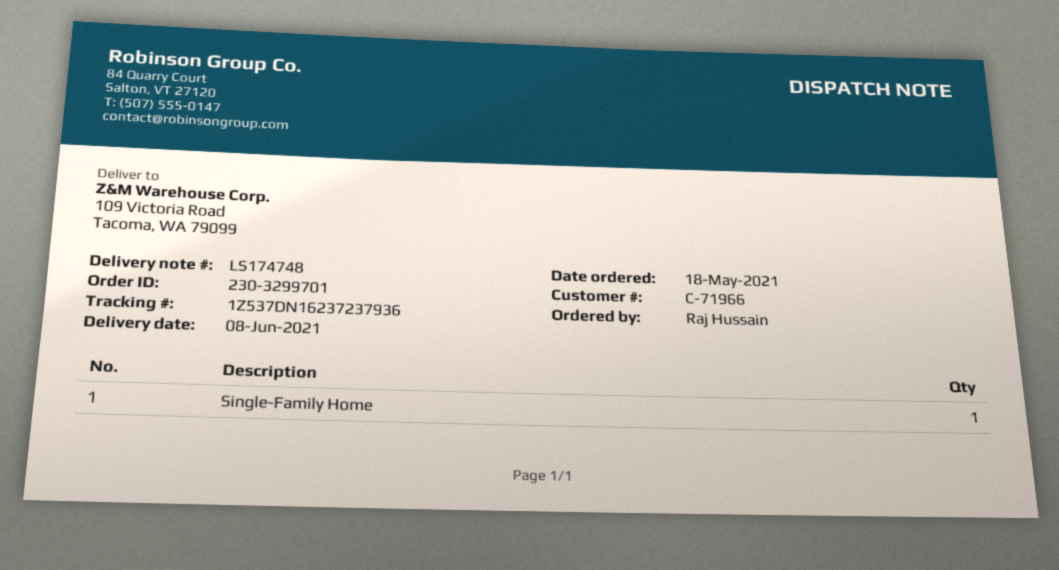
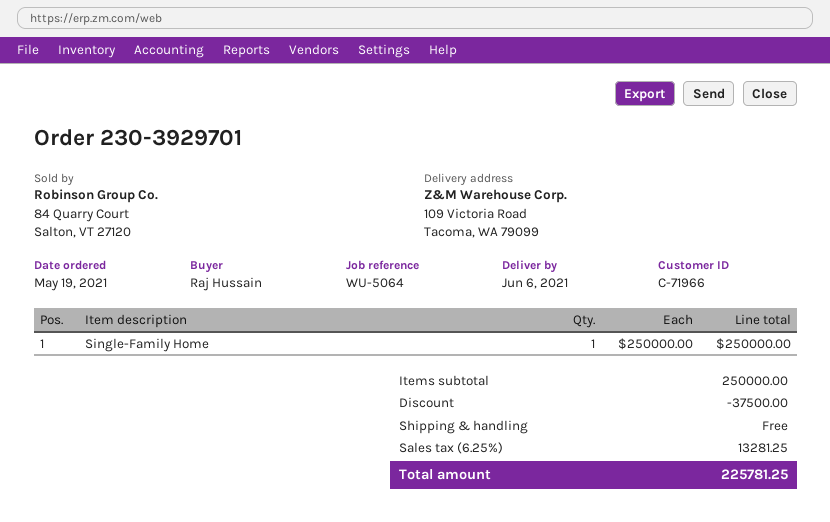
order number: 230-3299701 -> 230-3929701
order date: 2021-05-18 -> 2021-05-19
delivery date: 2021-06-08 -> 2021-06-06

